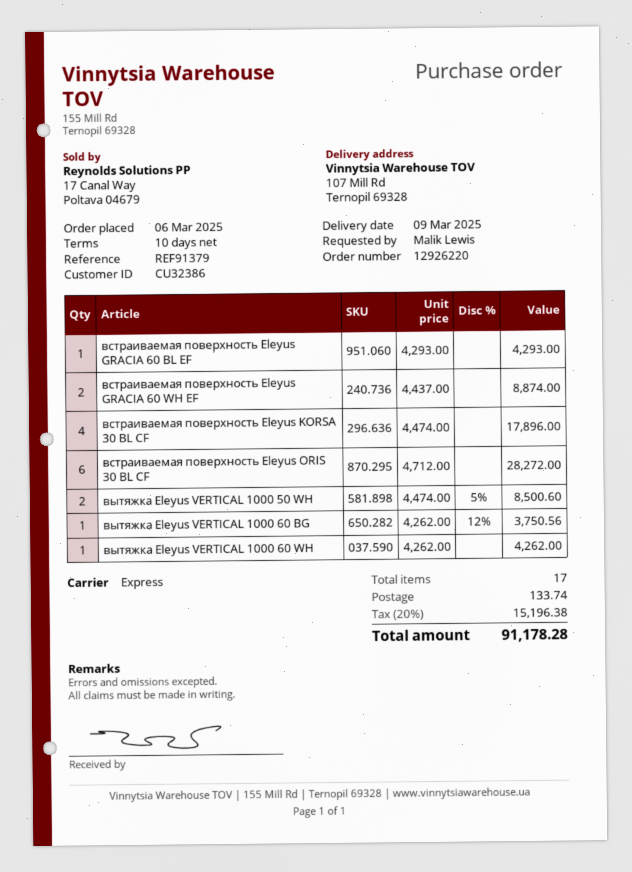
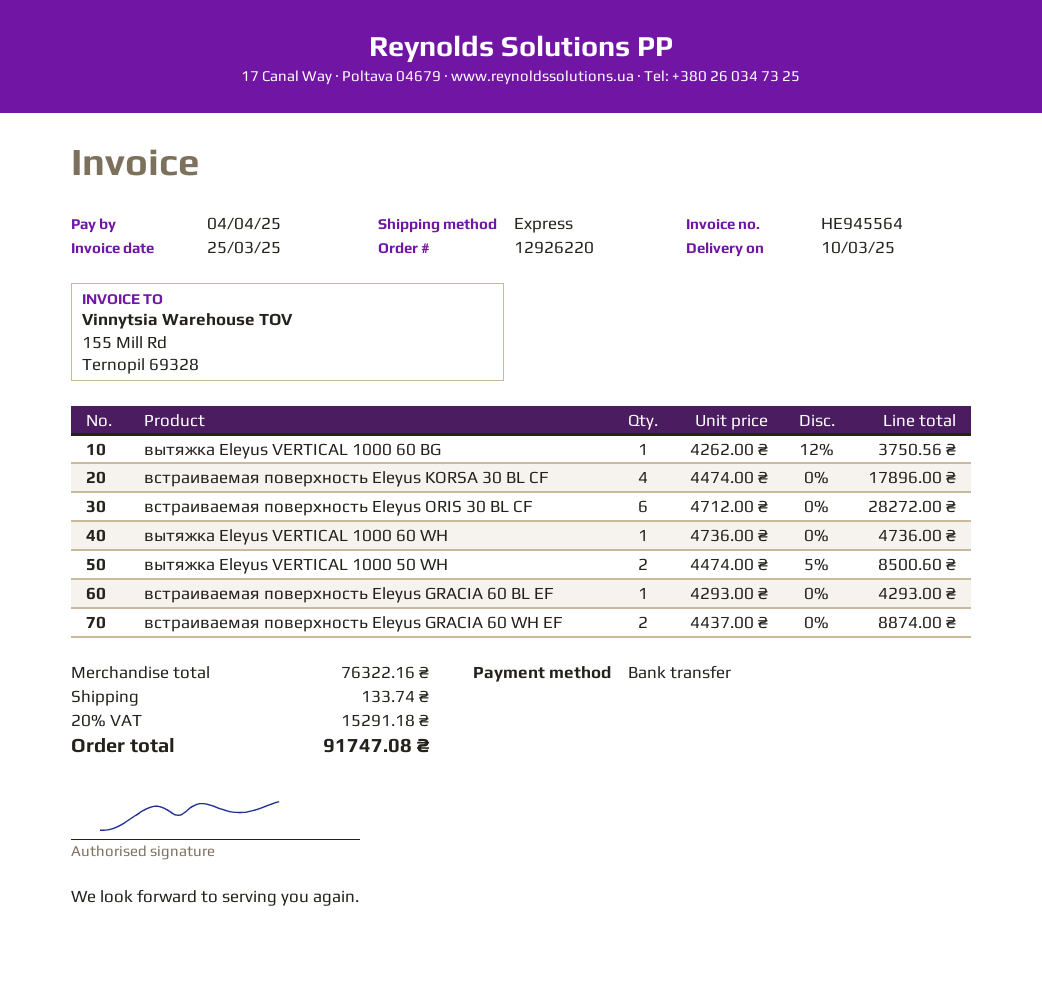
delivery date: 2025-03-09 -> 2025-03-10
вытяжка Eleyus VERTICAL 1000 60 WH: 1 x 4262.00 = 4262.00 -> 1 x 4736.00 = 4736.00
tax: 20% = 15196.38 -> 20% = 15291.18
total: 91178.28 -> 91747.08

